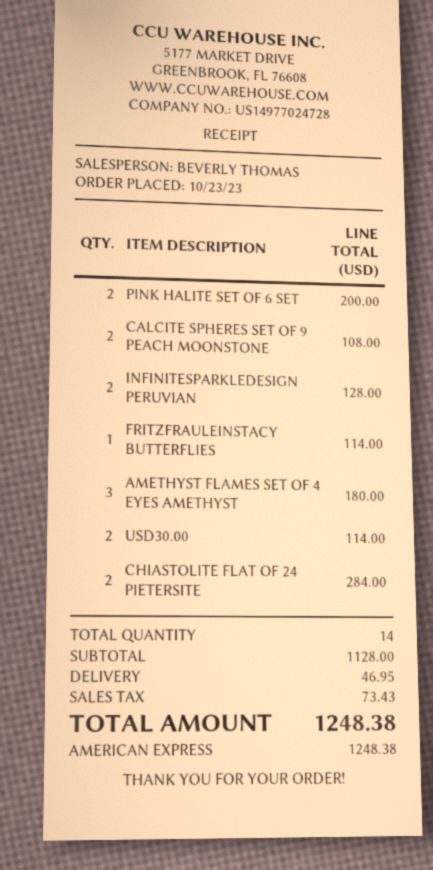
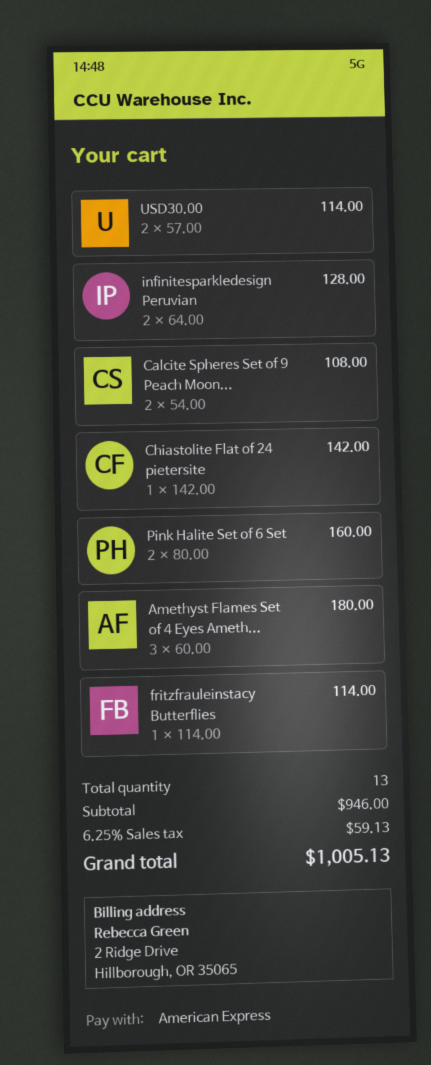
PINK HALITE SET OF 6 SET: 2 for 200.00 -> 2 for 160.00
CHIASTOLITE FLAT OF 24 PIETERSITE: 2 for 284.00 -> 1 for 142.00
total quantity: 14 -> 13
subtotal: 1128.00 -> 946.00
shipping: 46.95 -> none
tax: 73.43 -> 59.13
total: 1248.38 -> 1005.13

